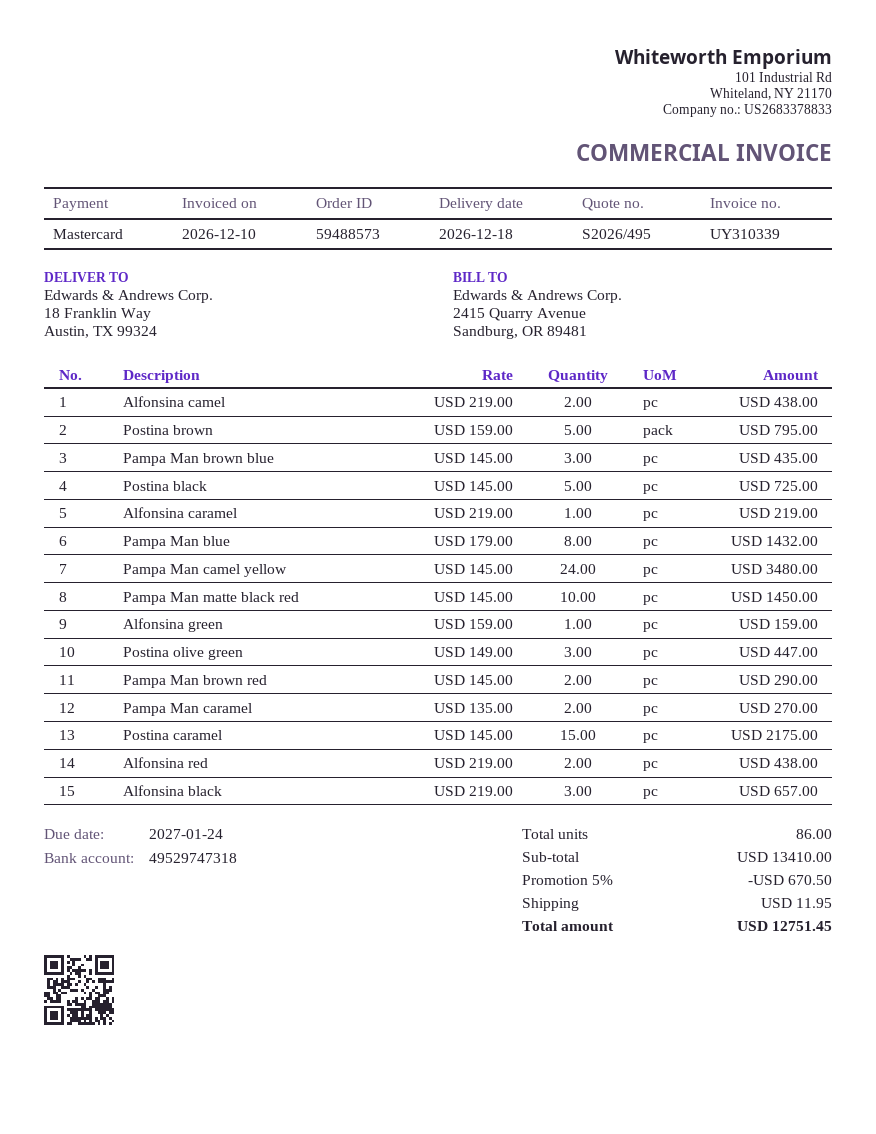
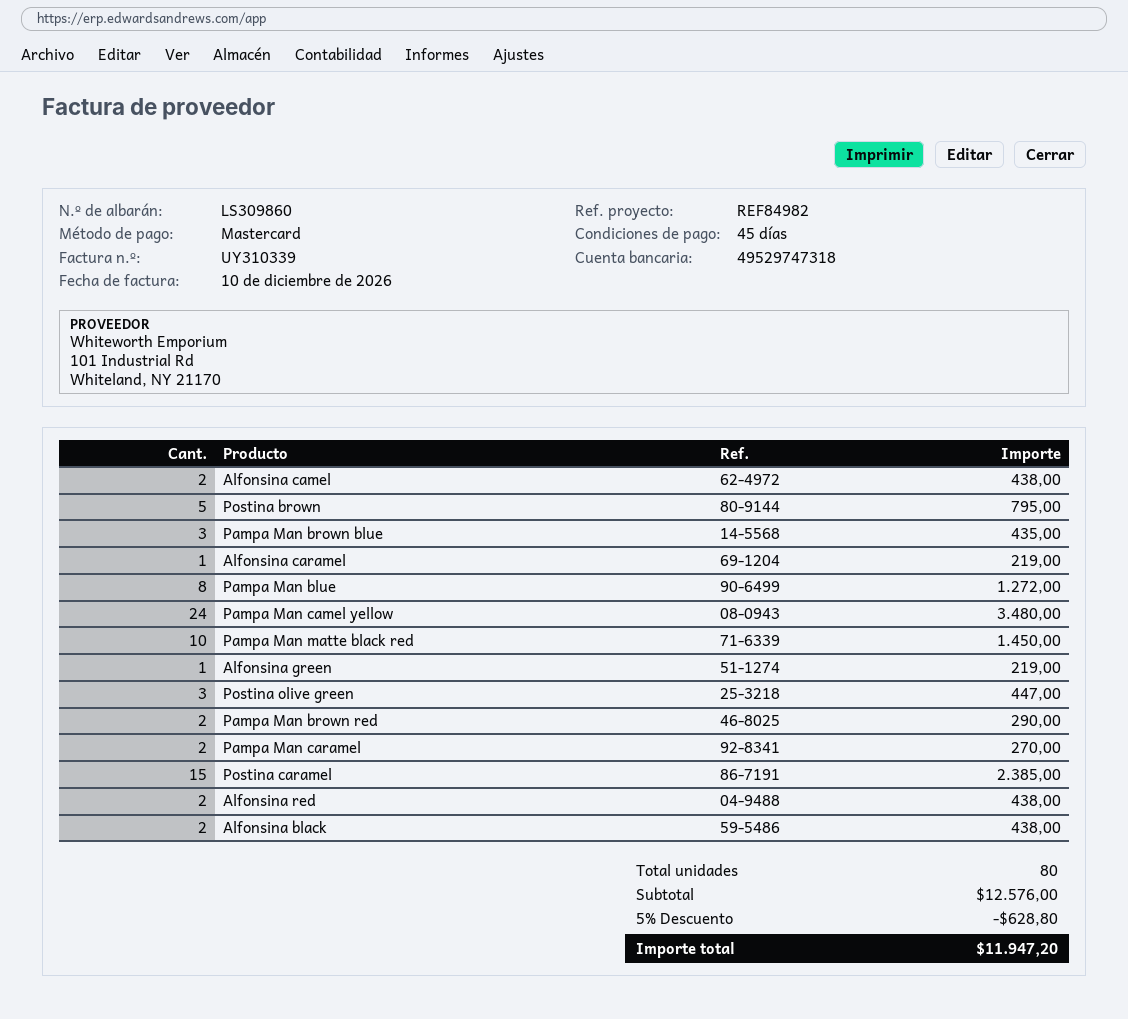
Postina black: 5 for 725.00 -> none
Pampa Man blue: 8 for 1432.00 -> 8 for 1272.00
Alfonsina green: 1 for 159.00 -> 1 for 219.00
Postina caramel: 15 for 2175.00 -> 15 for 2385.00
Alfonsina black: 3 for 657.00 -> 2 for 438.00
total quantity: 86 -> 80
subtotal: 13410.00 -> 12576.00
discount: 5% = 670.50 -> 5% = 628.80
shipping: 11.95 -> none
total: 12751.45 -> 11947.20

